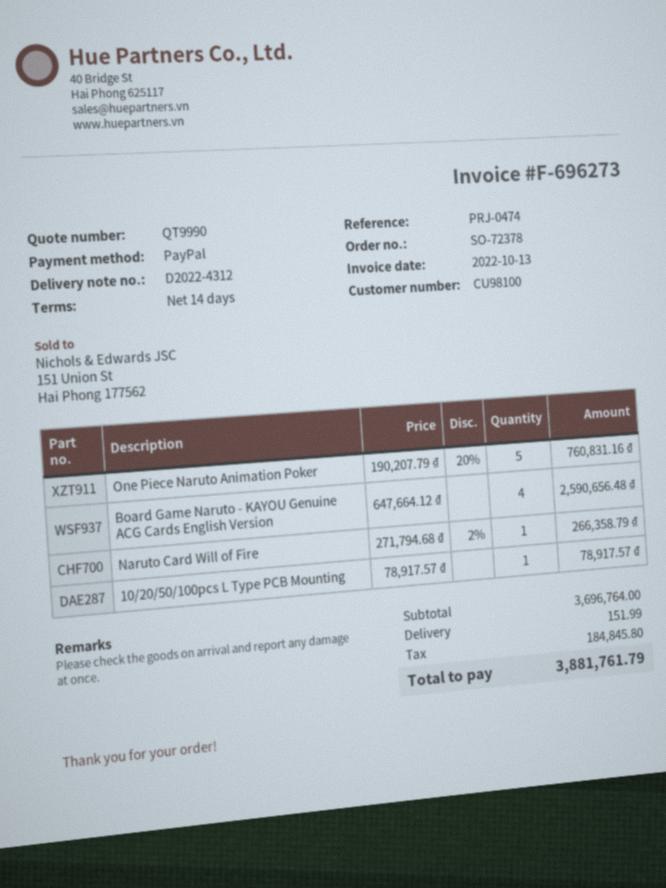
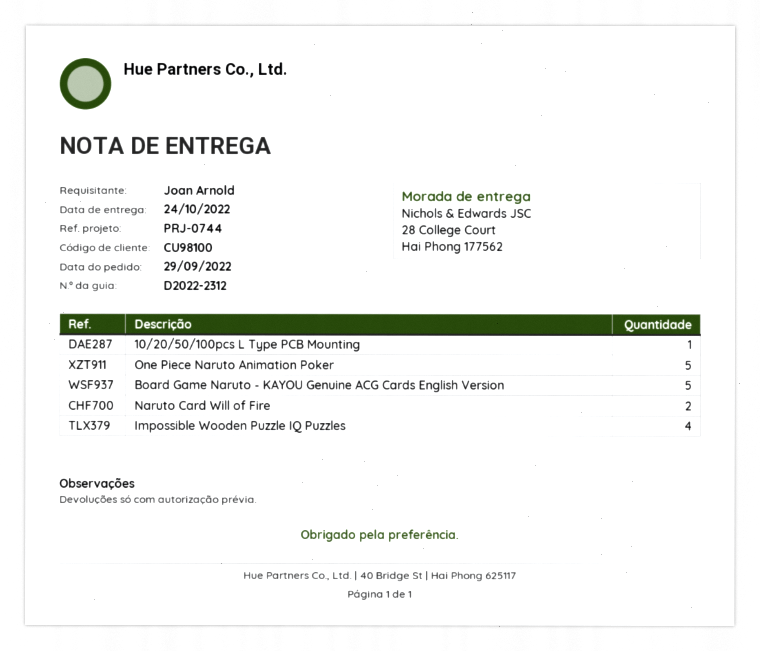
delivery note number: D2022-4312 -> D2022-2312
reference: PRJ-0474 -> PRJ-0744
Board Game Naruto - KAYOU Genuine ACG Cards English Version: 4 -> 5
Naruto Card Will of Fire: 1 -> 2
Impossible Wooden Puzzle IQ Puzzles: none -> 4

